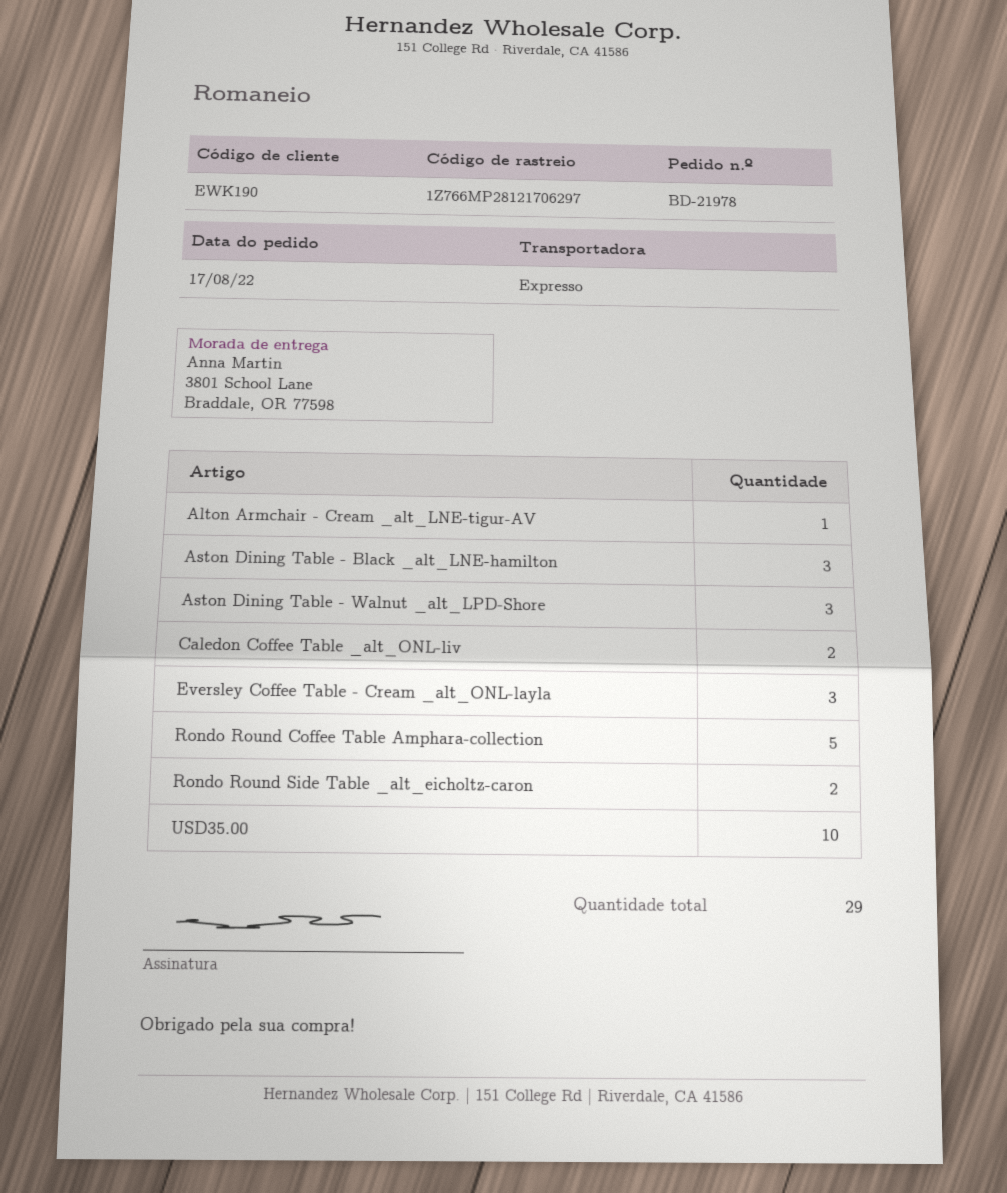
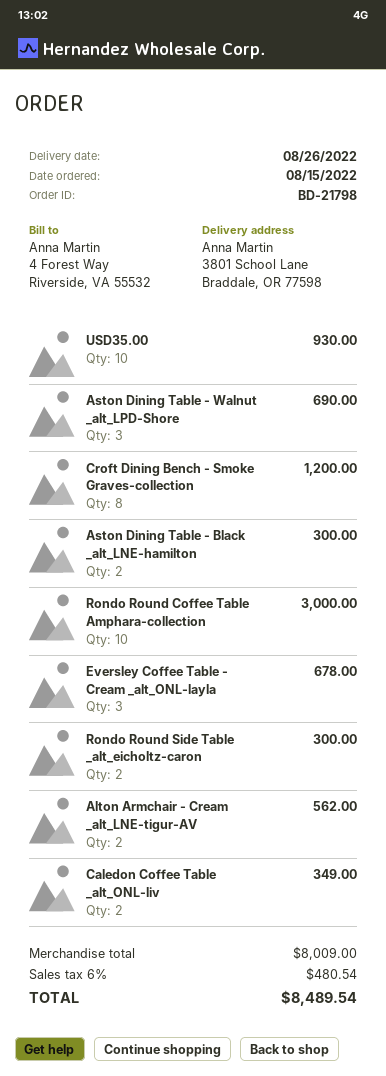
order number: BD-21978 -> BD-21798
order date: 2022-08-17 -> 2022-08-15
Alton Armchair - Cream _alt_LNE-tigur-AV: 1 -> 2
Aston Dining Table - Black _alt_LNE-hamilton: 3 -> 2
Rondo Round Coffee Table Amphara-collection: 5 -> 10
Croft Dining Bench - Smoke Graves-collection: none -> 8

